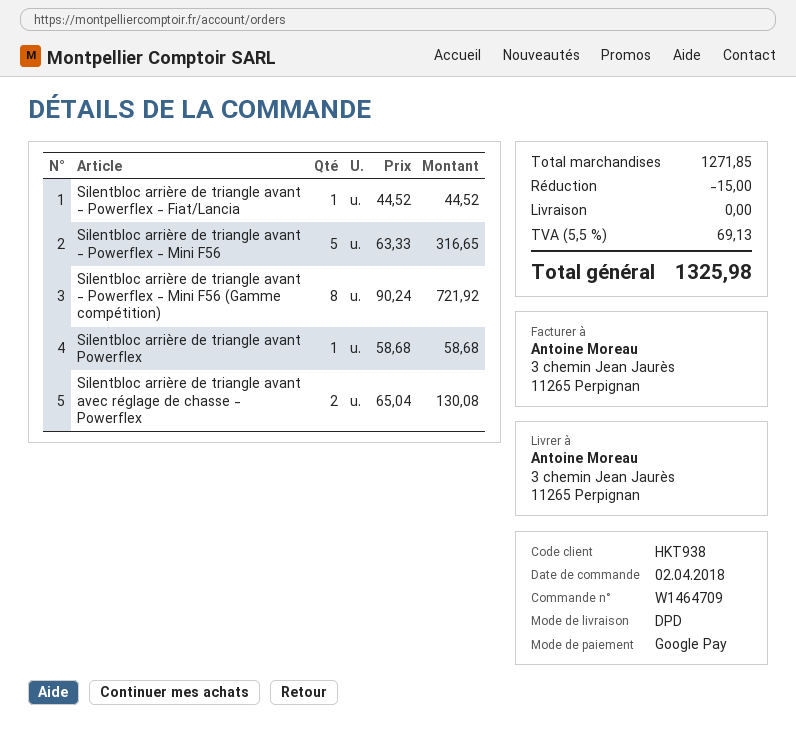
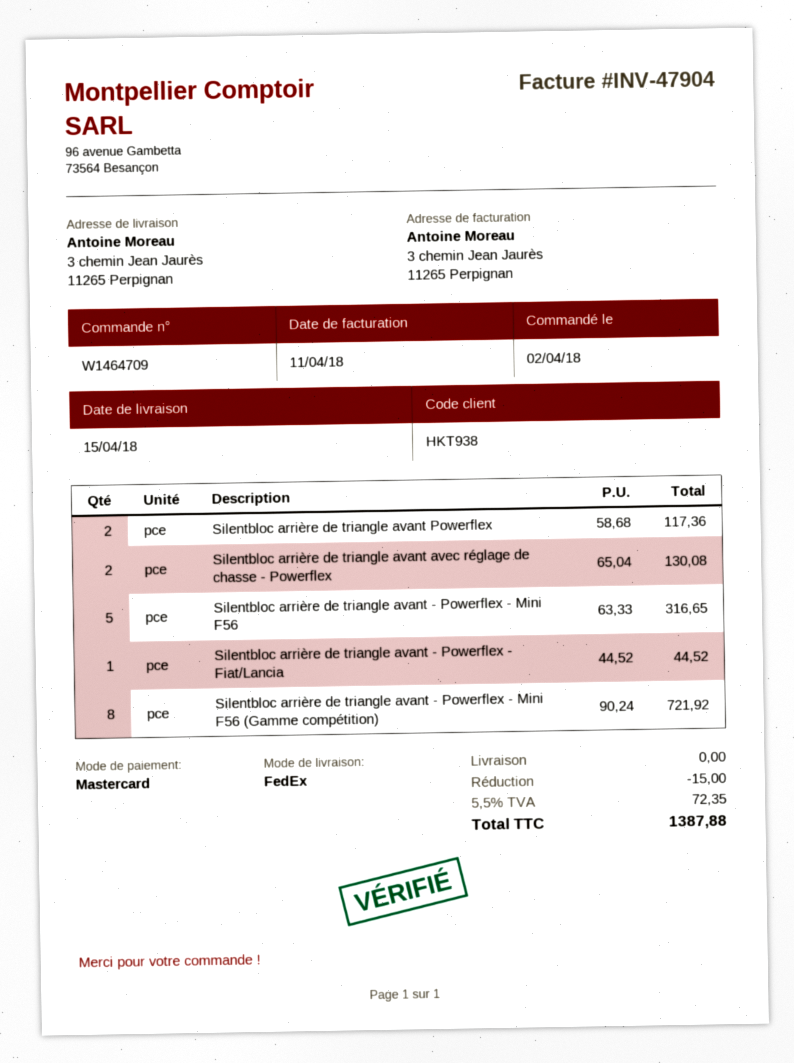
payment method: Google Pay -> Mastercard
shipping method: DPD -> FedEx
Silentbloc arrière de triangle avant Powerflex: 1 x 58.68 = 58.68 -> 2 x 58.68 = 117.36
tax: 5.5% = 69.13 -> 5.5% = 72.35
total: 1325.98 -> 1387.88

